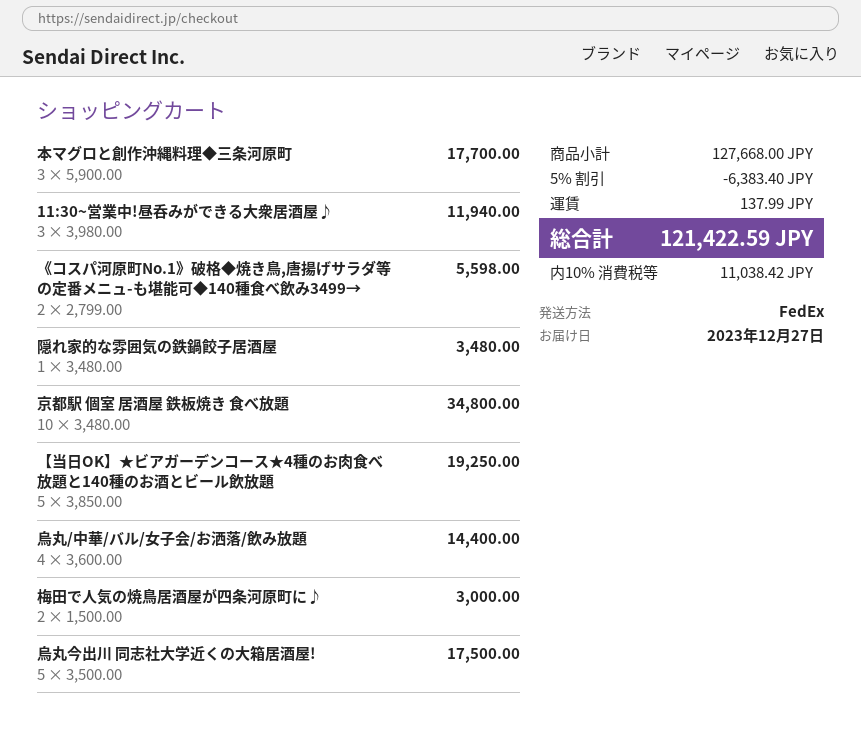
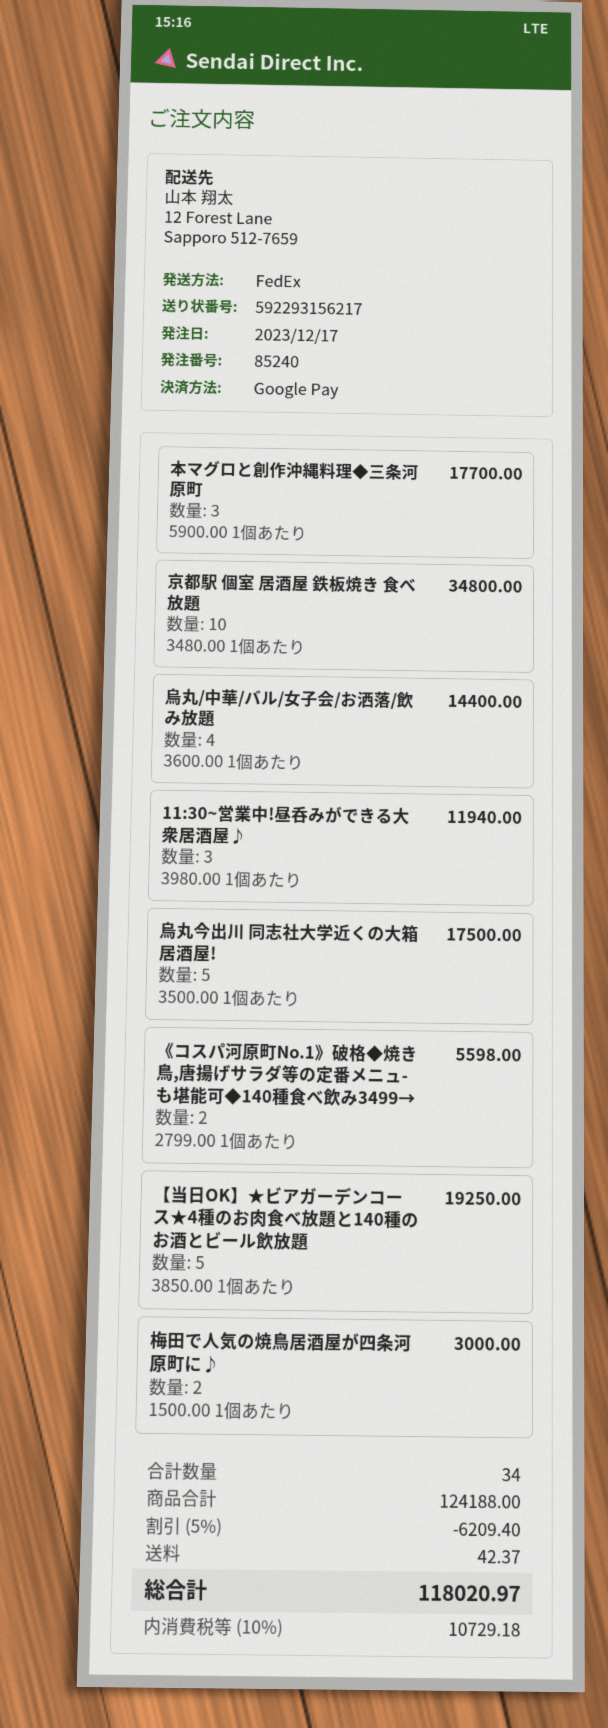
隠れ家的な雰囲気の鉄鍋餃子居酒屋: 1 x 3480.00 = 3480.00 -> none
subtotal: 127668.00 -> 124188.00
discount: 5% = 6383.40 -> 5% = 6209.40
shipping: 137.99 -> 42.37
tax: 10% = 11038.42 -> 10% = 10729.18
total: 121422.59 -> 118020.97

